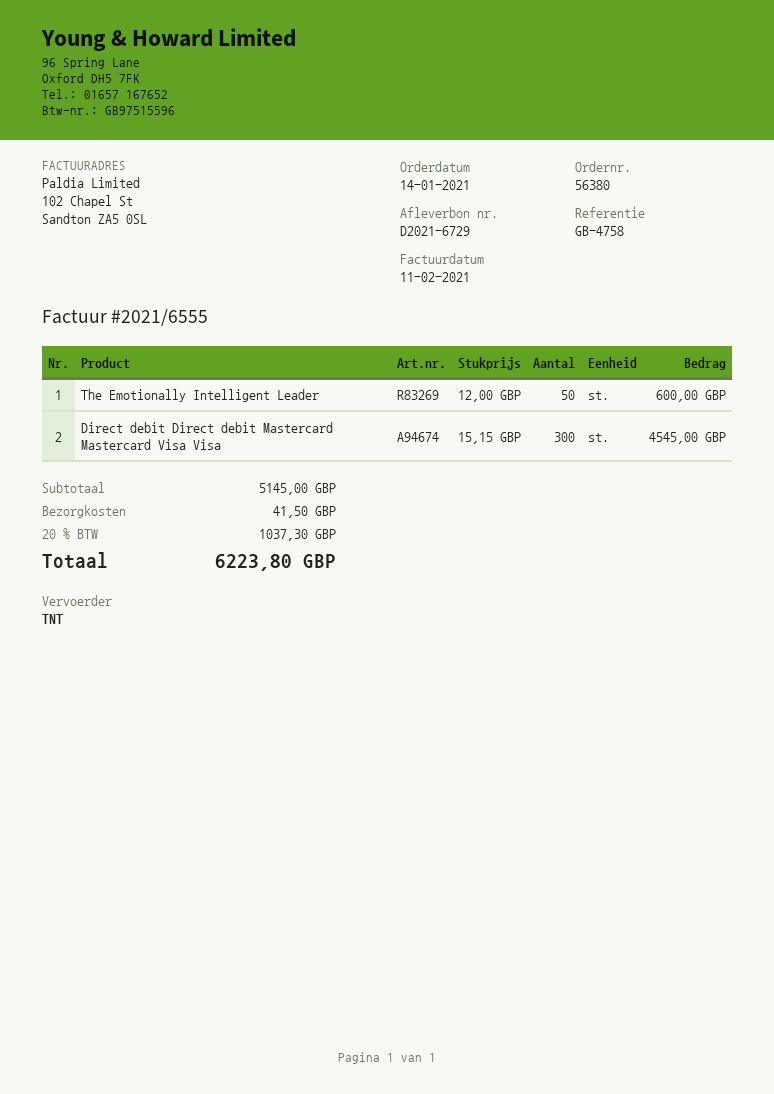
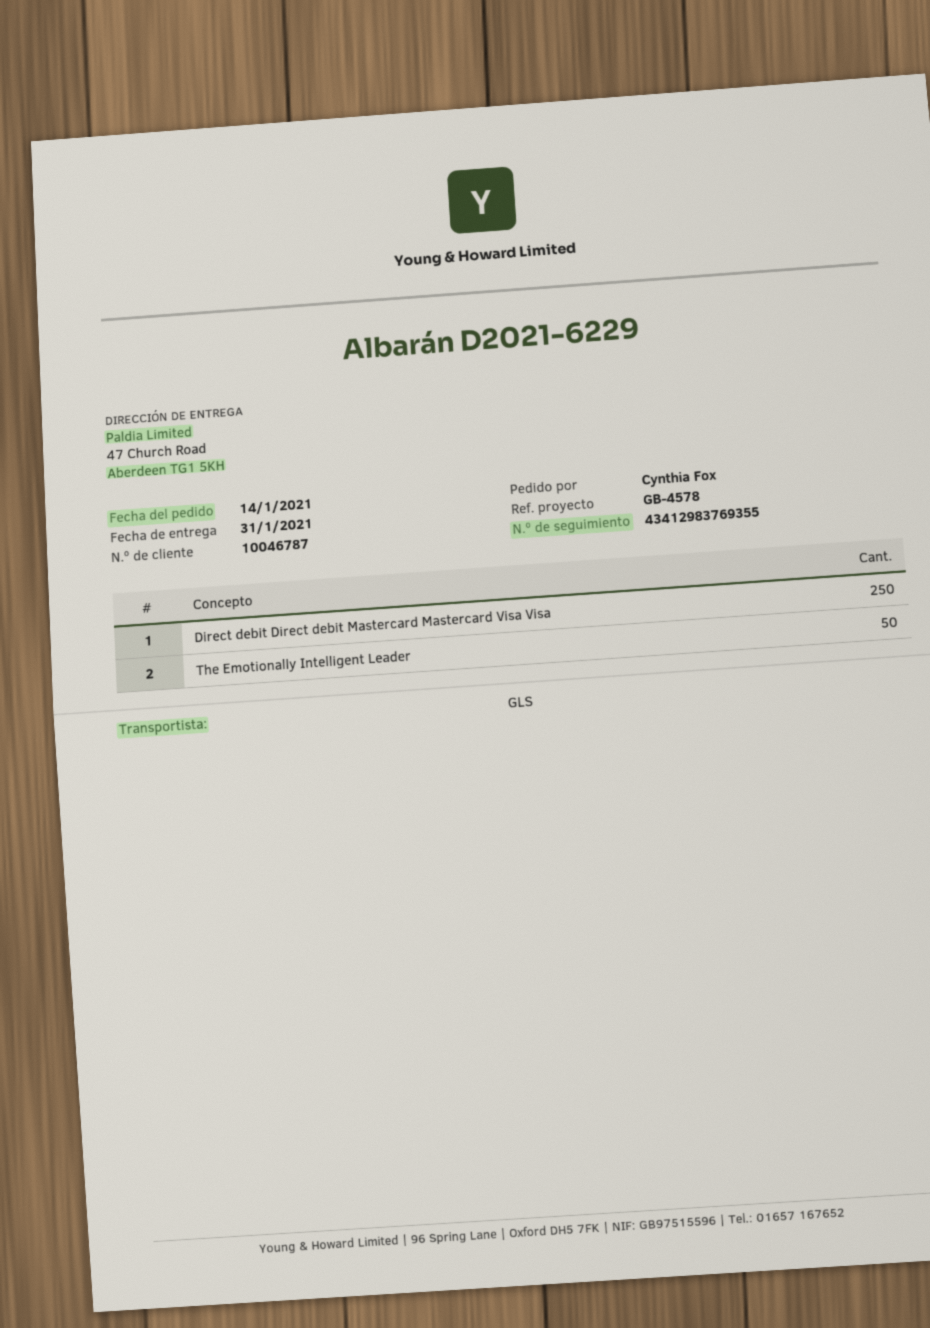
delivery note number: D2021-6729 -> D2021-6229
reference: GB-4758 -> GB-4578
shipping method: TNT -> GLS
Direct debit Direct debit Mastercard Mastercard Visa Visa: 300 -> 250

